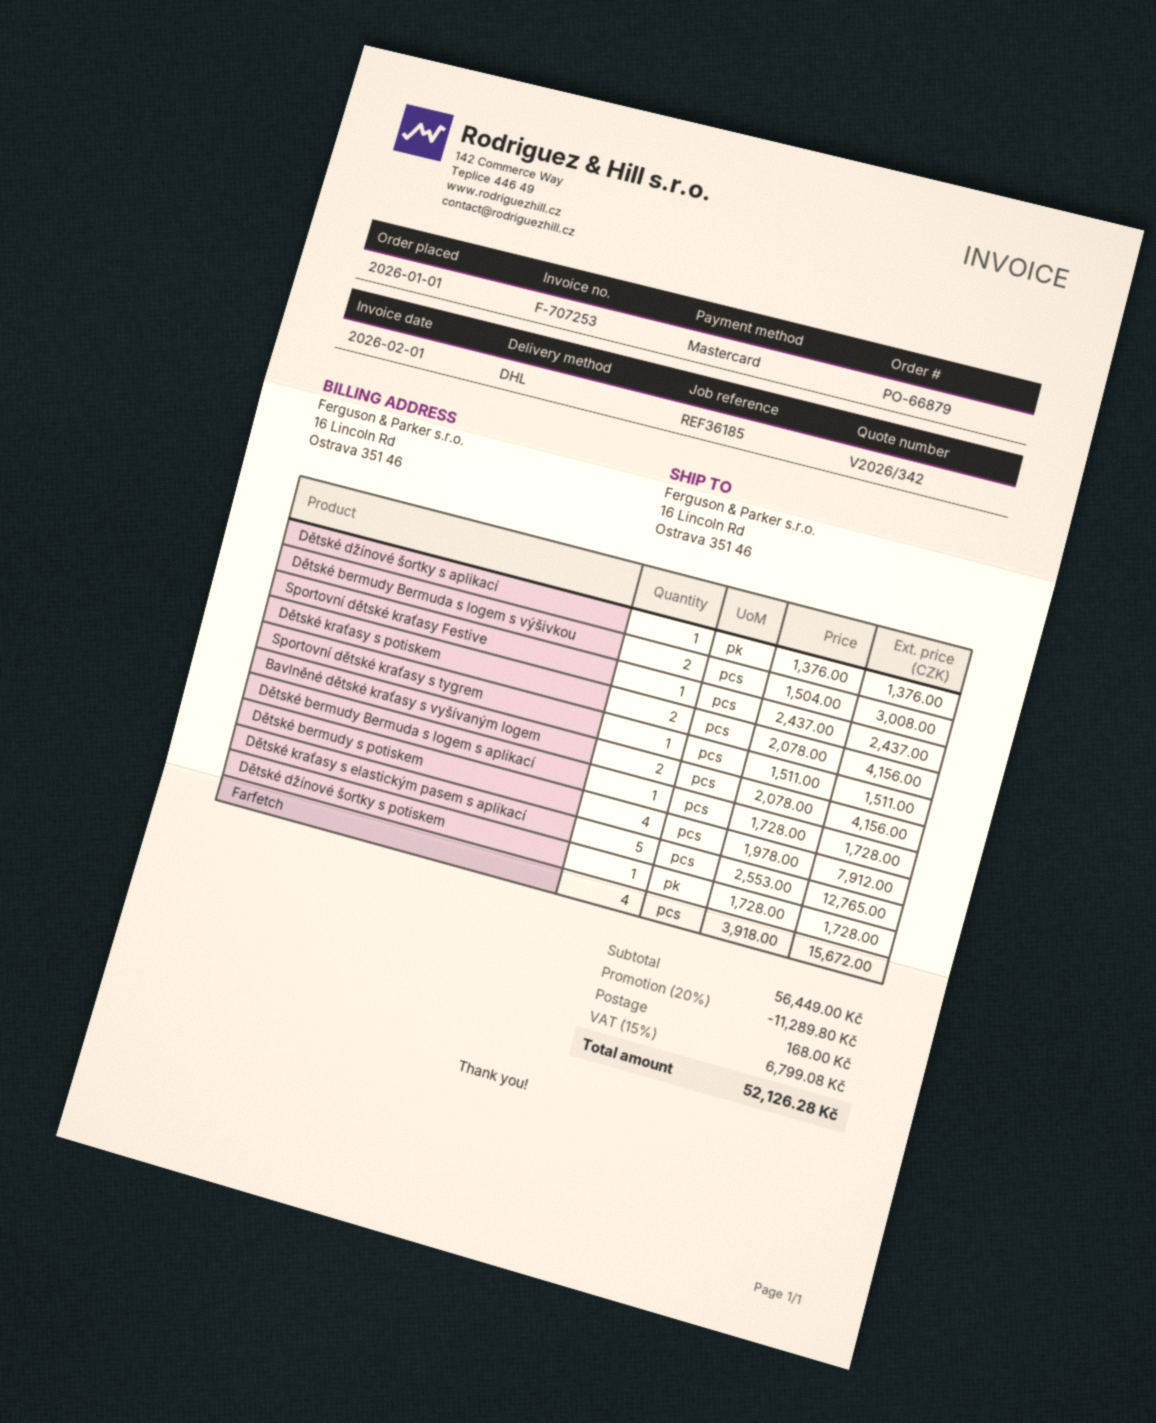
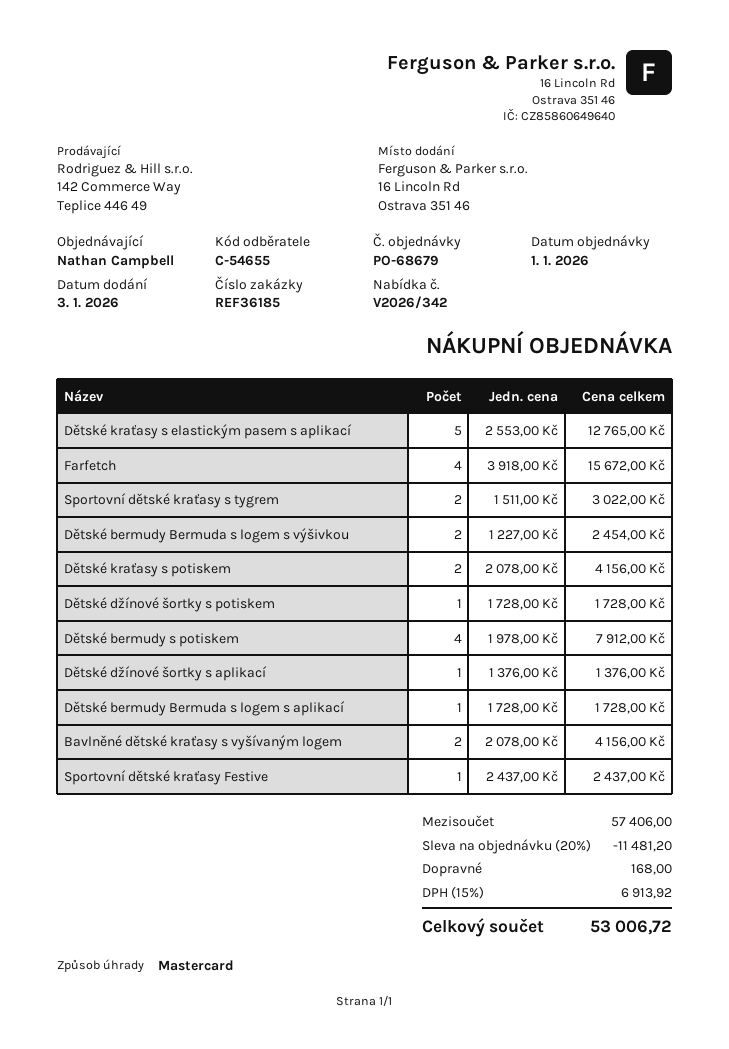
order number: PO-66879 -> PO-68679
Dětské bermudy Bermuda s logem s výšivkou: 2 x 1504.00 = 3008.00 -> 2 x 1227.00 = 2454.00
Sportovní dětské kraťasy s tygrem: 1 x 1511.00 = 1511.00 -> 2 x 1511.00 = 3022.00
subtotal: 56449.00 -> 57406.00
discount: 20% = 11289.80 -> 20% = 11481.20
tax: 15% = 6799.08 -> 15% = 6913.92
total: 52126.28 -> 53006.72

